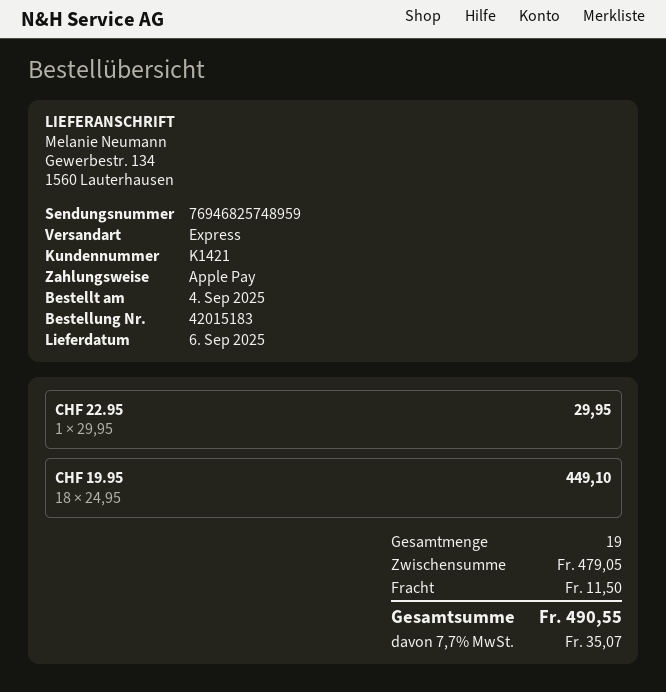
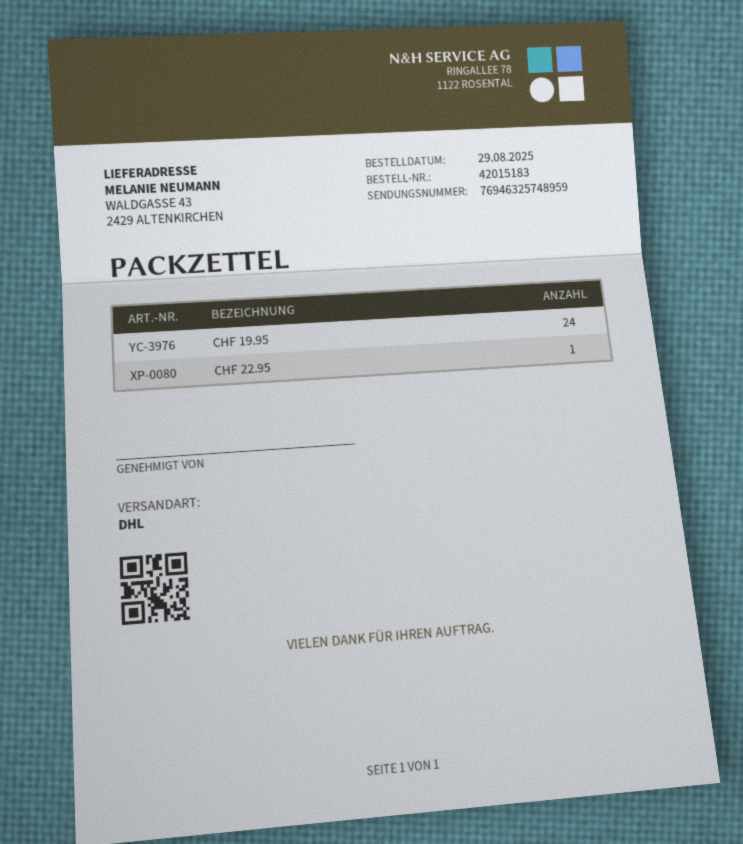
order date: 2025-09-04 -> 2025-08-29
shipping method: express -> DHL
tracking number: 76946825748959 -> 76946325748959
ship to: Gewerbestr. 134, 1560 Lauterhausen -> WALDGASSE 43, 2429 ALTENKIRCHEN
CHF 19.95: 18 -> 24

